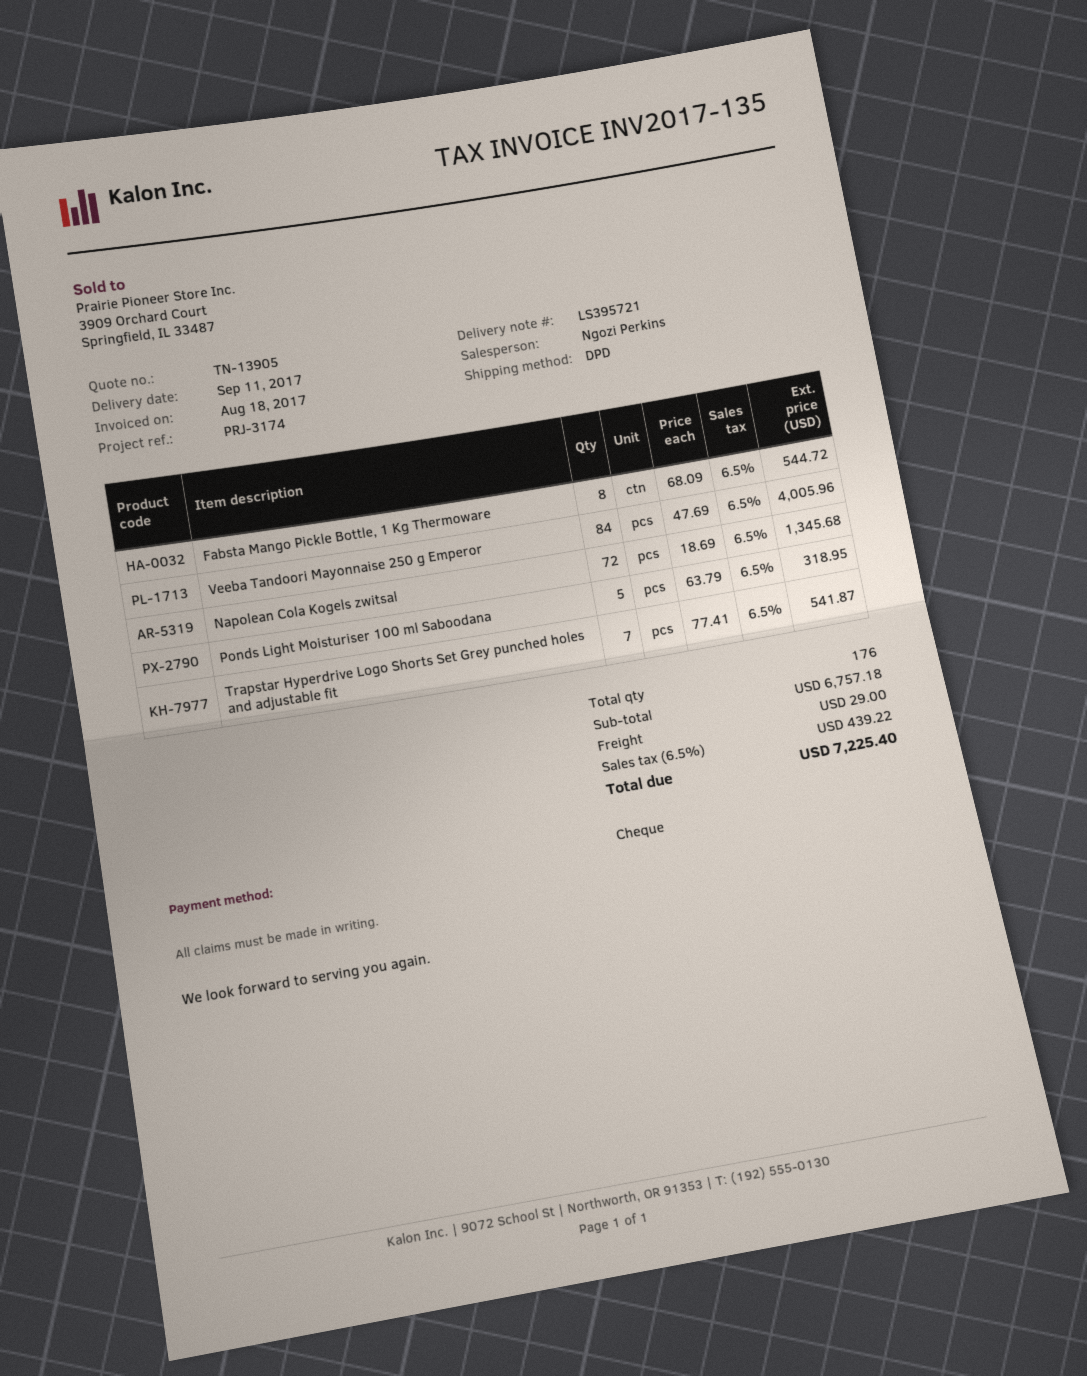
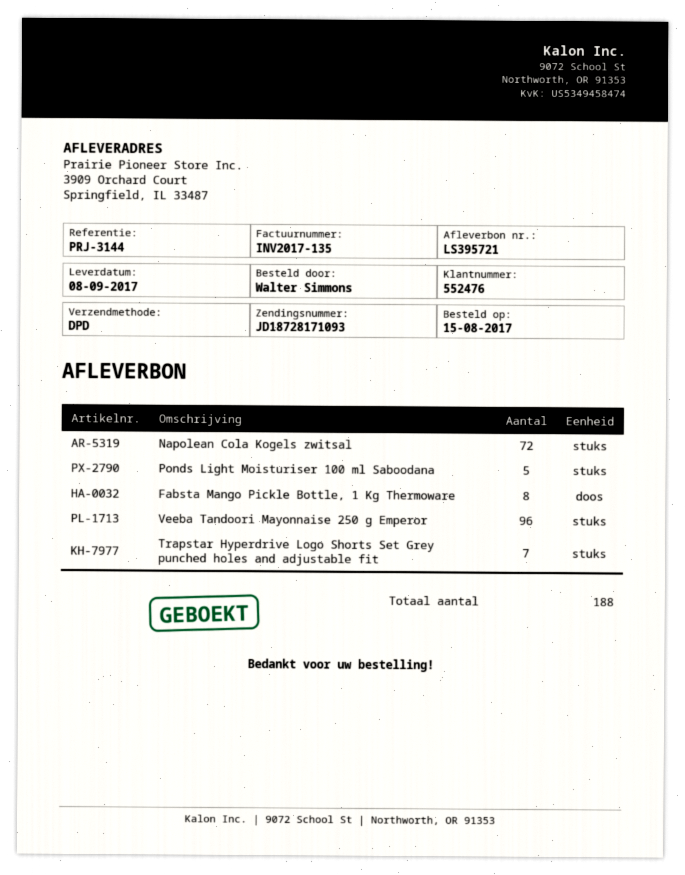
delivery date: 2017-09-11 -> 2017-09-08
reference: PRJ-3174 -> PRJ-3144
Veeba Tandoori Mayonnaise 250 g Emperor: 84 -> 96
total quantity: 176 -> 188

